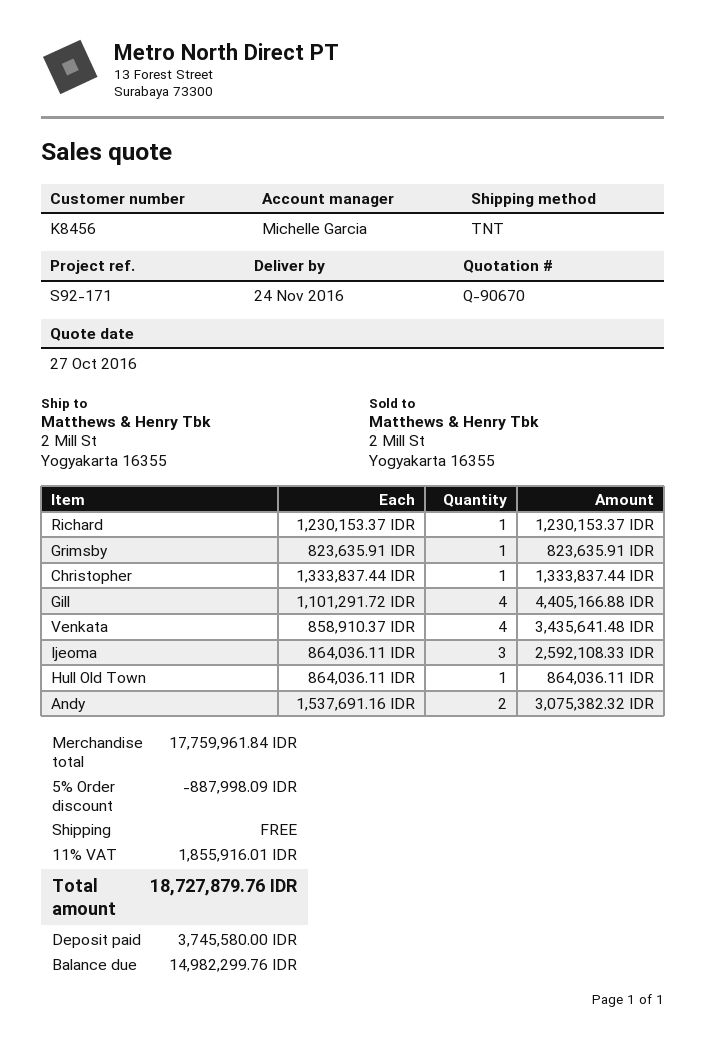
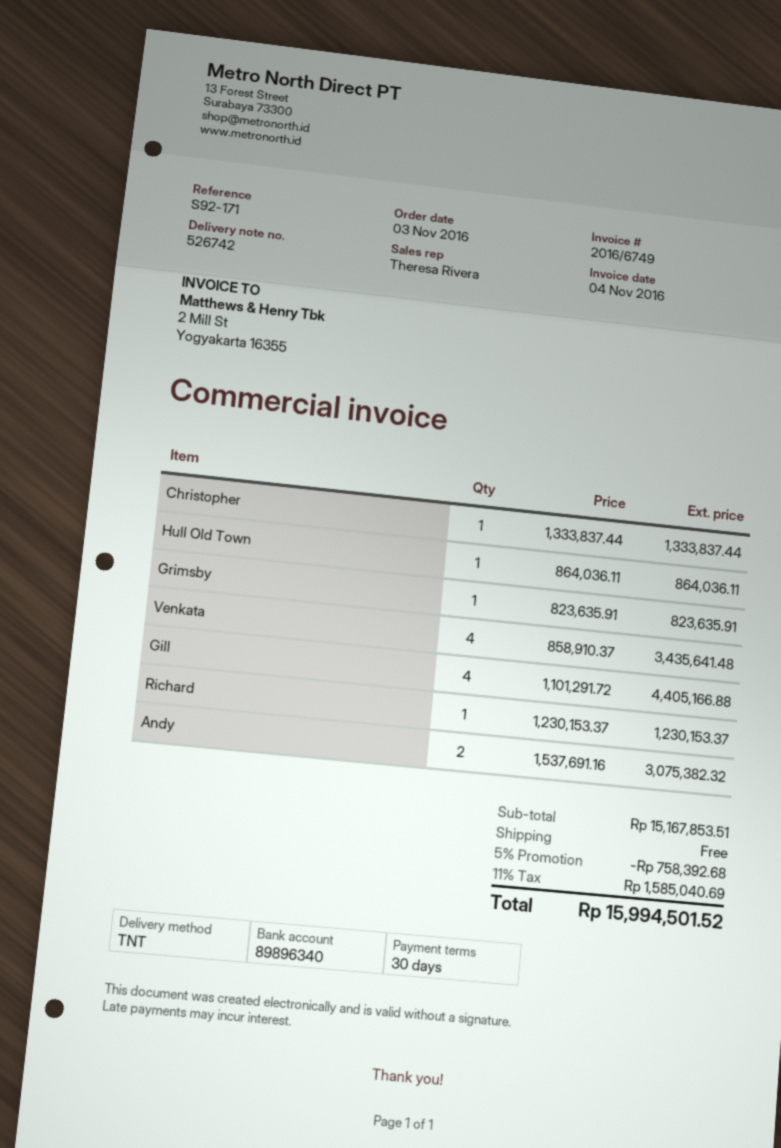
sales rep: Michelle Garcia -> Theresa Rivera
Ijeoma: 3 x 864036.11 = 2592108.33 -> none
subtotal: 17759961.84 -> 15167853.51
discount: 5% = 887998.09 -> 5% = 758392.68
tax: 11% = 1855916.01 -> 11% = 1585040.69
total: 18727879.76 -> 15994501.52

